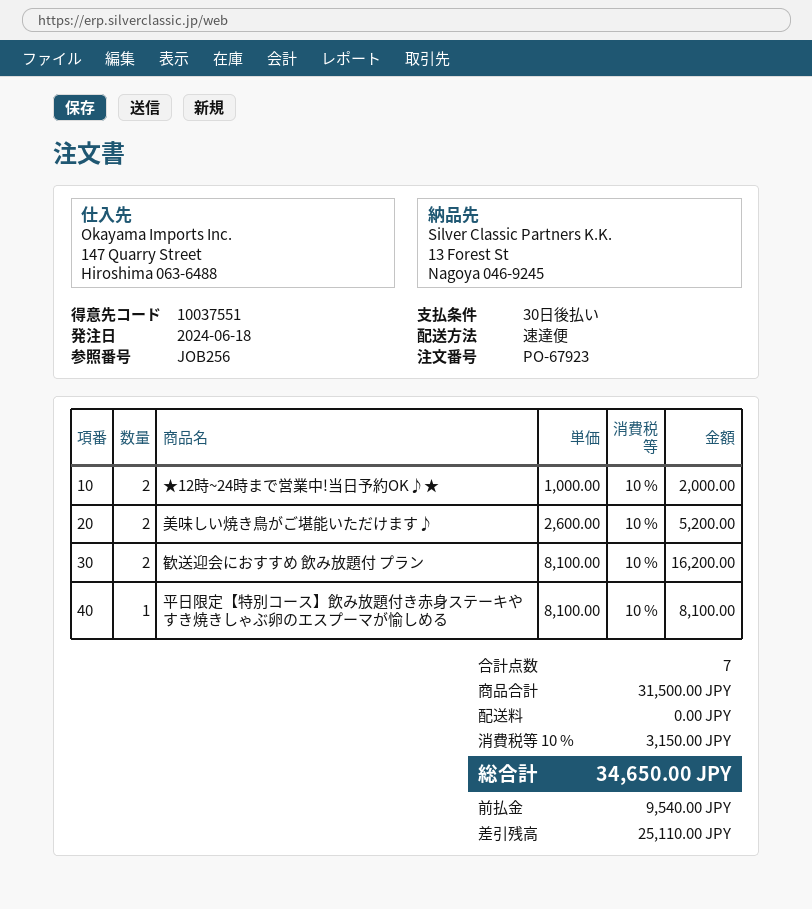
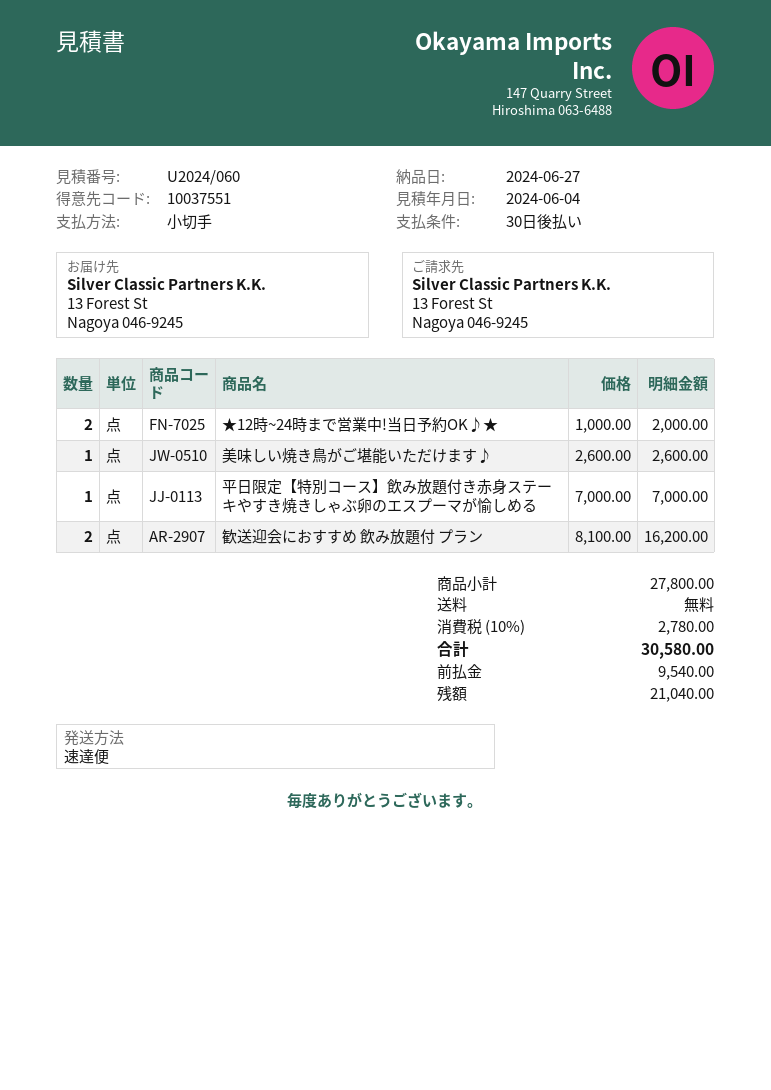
美味しい焼き鳥がご堪能いただけます♪: 2 x 2600.00 = 5200.00 -> 1 x 2600.00 = 2600.00
平日限定【特別コース】飲み放題付き赤身ステーキやすき焼きしゃぶ卵のエスプーマが愉しめる: 1 x 8100.00 = 8100.00 -> 1 x 7000.00 = 7000.00
subtotal: 31500.00 -> 27800.00
tax: 10% = 3150.00 -> 10% = 2780.00
total: 34650.00 -> 30580.00
balance: 25110.00 -> 21040.00

